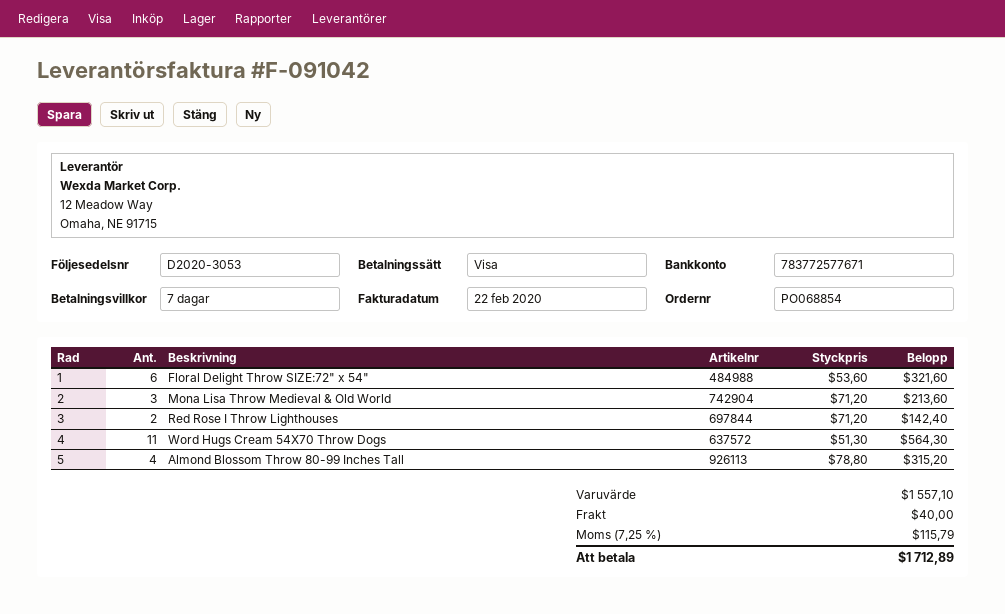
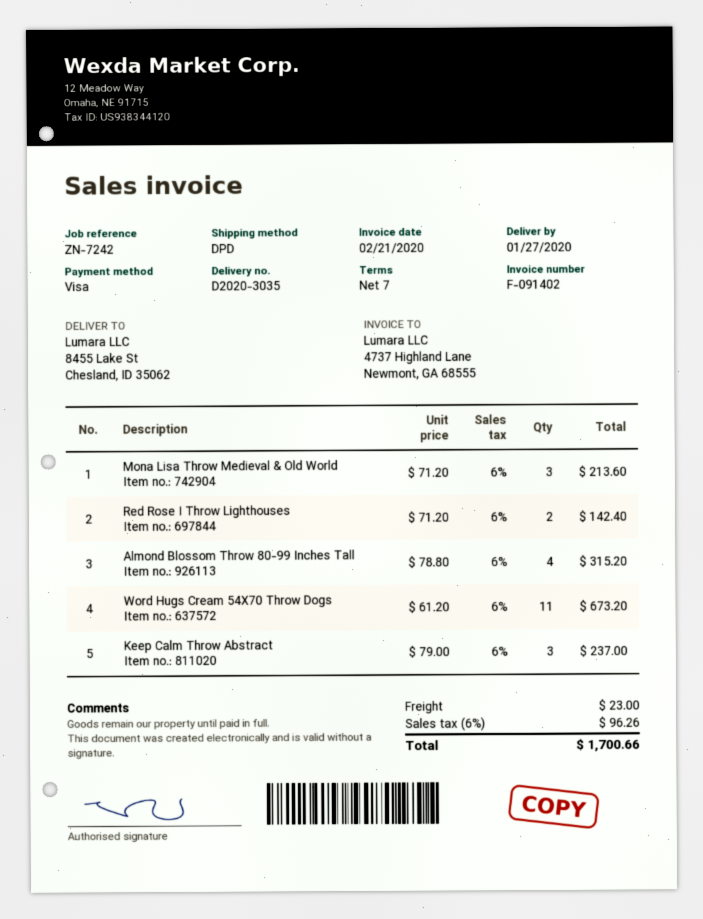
delivery note number: D2020-3053 -> D2020-3035
invoice number: F-091042 -> F-091402
invoice date: 2020-02-22 -> 2020-02-21
Floral Delight Throw SIZE:72" x 54": 6 x 53.60 = 321.60 -> none
Word Hugs Cream 54X70 Throw Dogs: 11 x 51.30 = 564.30 -> 11 x 61.20 = 673.20
Keep Calm Throw Abstract: none -> 3 x 79.00 = 237.00
shipping: 40.00 -> 23.00
tax: 7.25% = 115.79 -> 6% = 96.26
total: 1712.89 -> 1700.66

